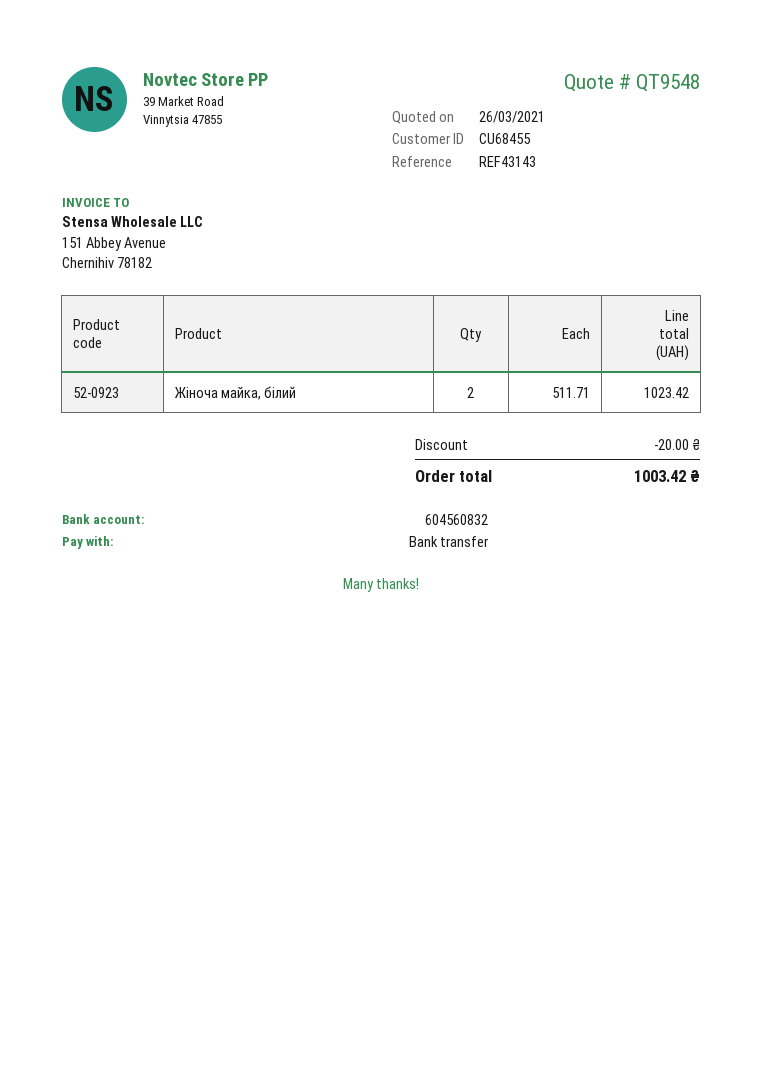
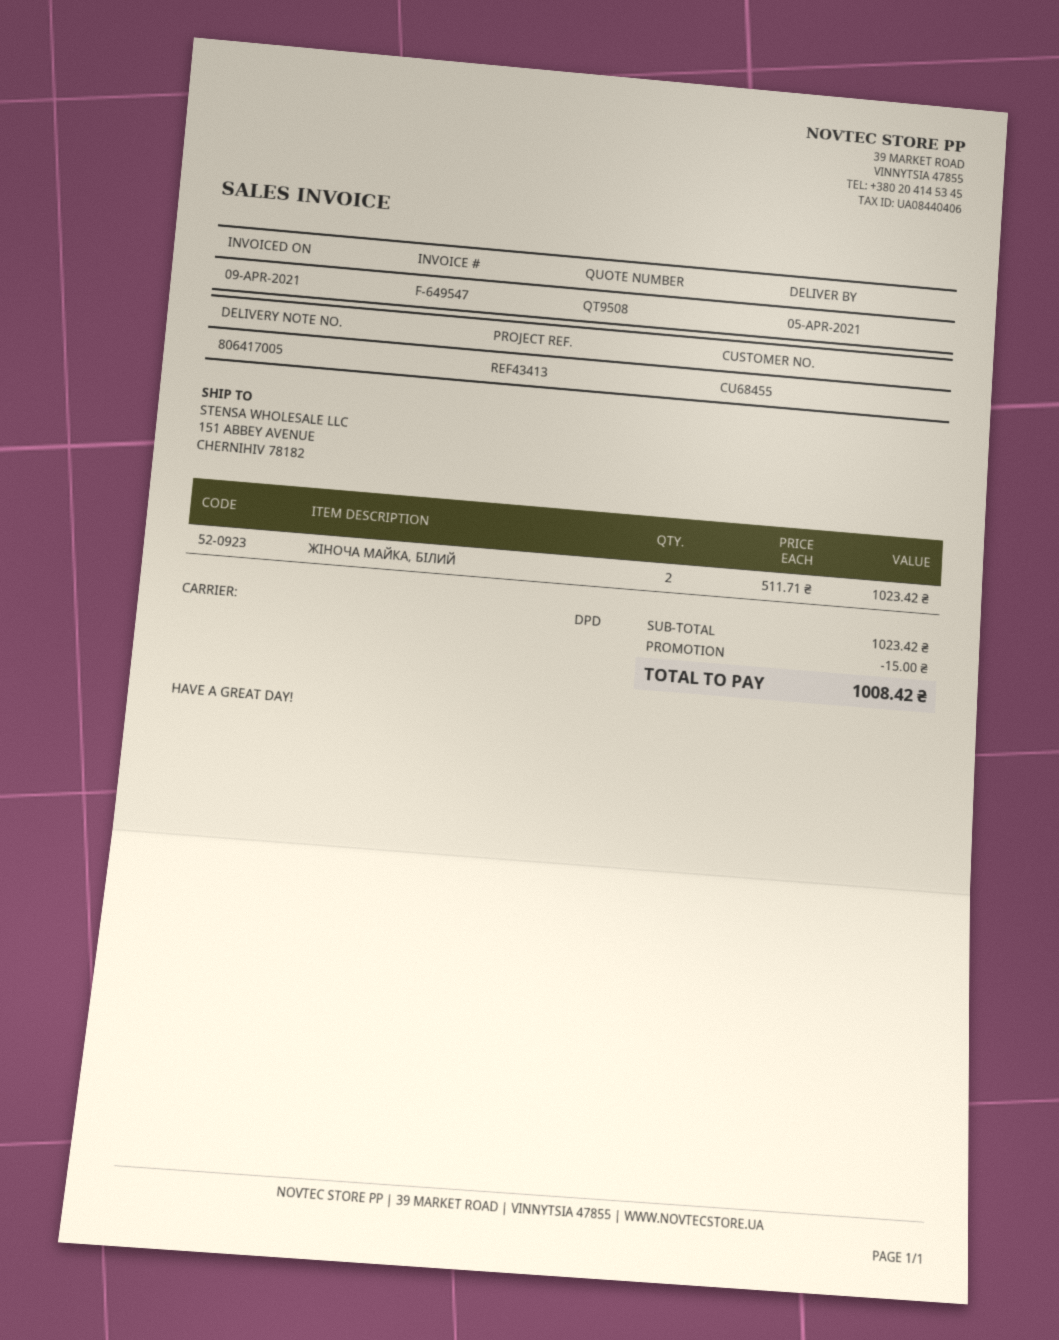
quote number: QT9548 -> QT9508
reference: REF43143 -> REF43413
discount: 20.00 -> 15.00
total: 1003.42 -> 1008.42

